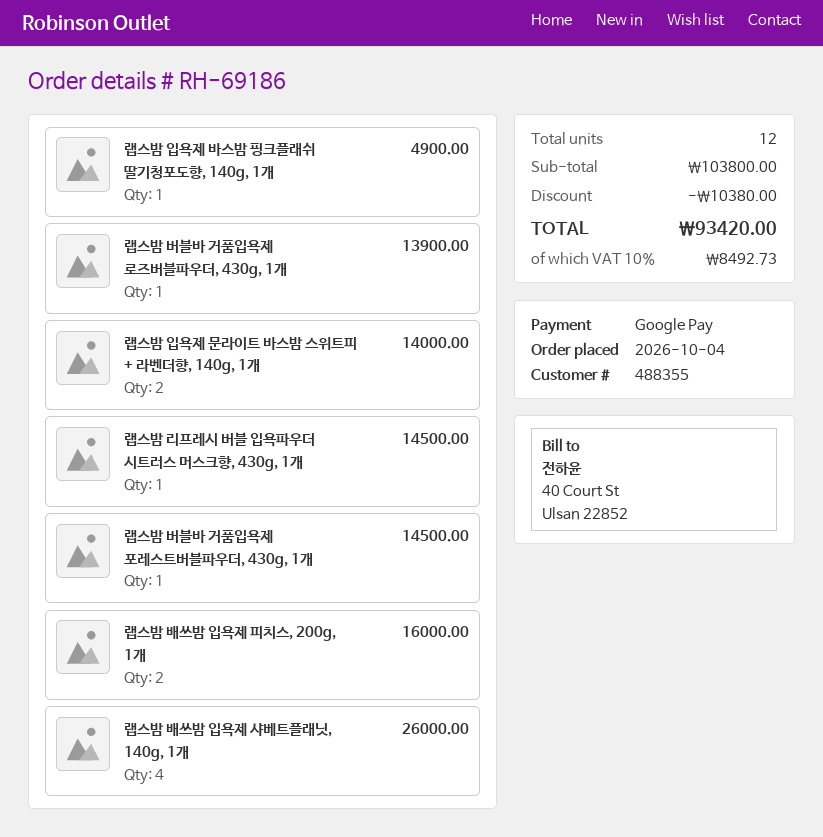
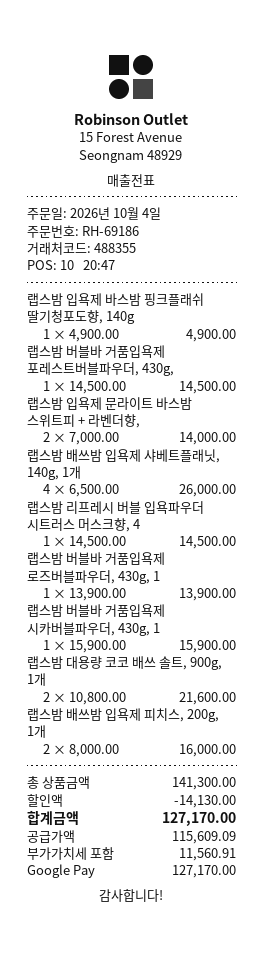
랩스밤 버블바 거품입욕제 시카버블파우더, 430g, 1: none -> 1 for 15900.00
랩스밤 대용량 코코 배쓰 솔트, 900g, 1개: none -> 2 for 21600.00
subtotal: 103800.00 -> 141300.00
discount: 10380.00 -> 14130.00
tax: 8492.73 -> 11560.91
total: 93420.00 -> 127170.00

